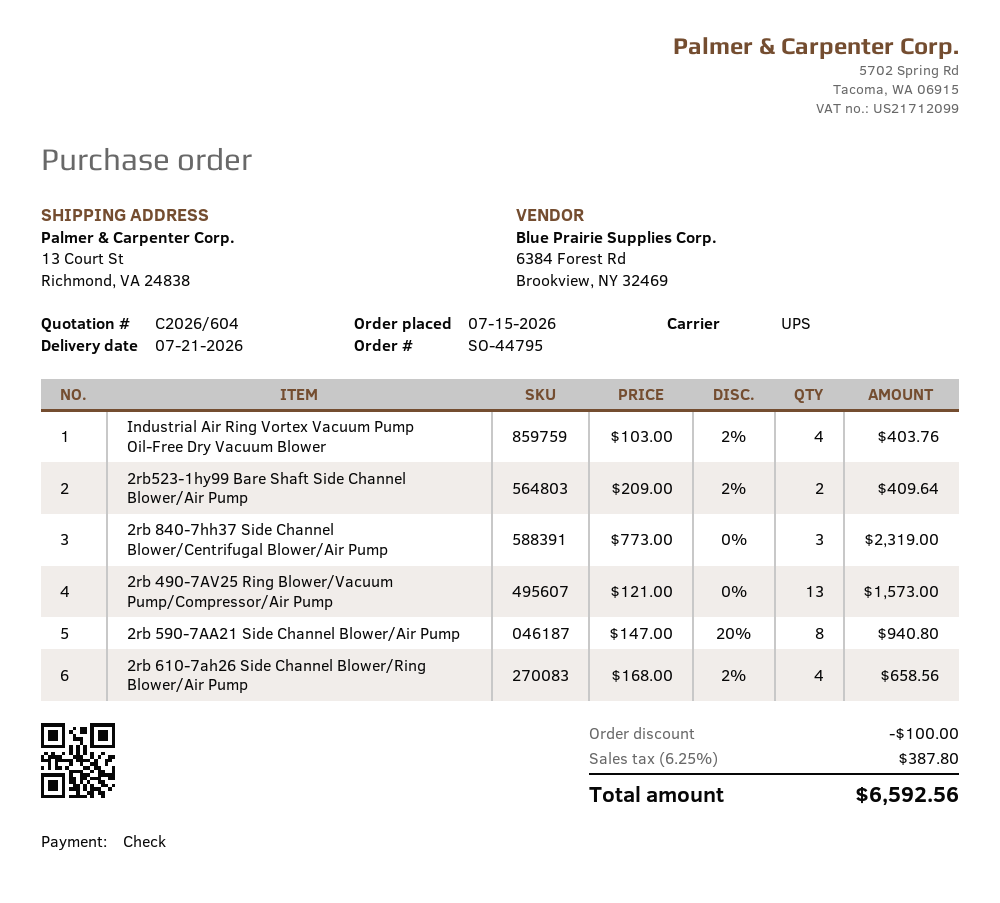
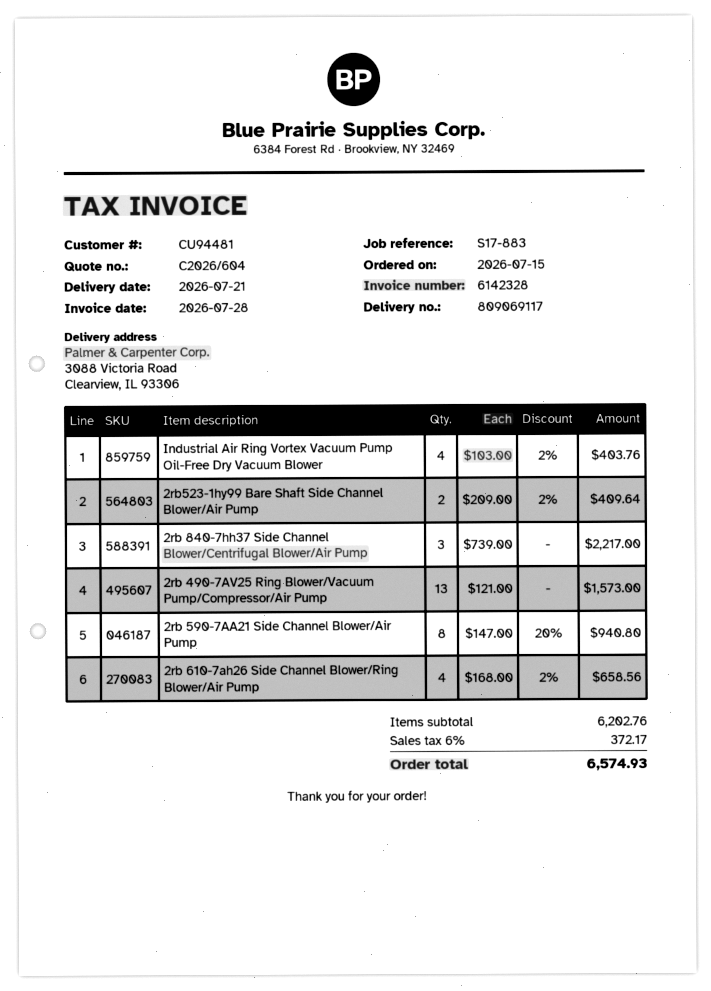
ship to: 13 Court St, Richmond, VA 24838 -> 3088 Victoria Road, Clearview, IL 93306
2rb 840-7hh37 Side Channel Blower/Centrifugal Blower/Air Pump: 3 x 773.00 = 2319.00 -> 3 x 739.00 = 2217.00
discount: 100.00 -> none
tax: 6.25% = 387.80 -> 6% = 372.17
total: 6592.56 -> 6574.93

